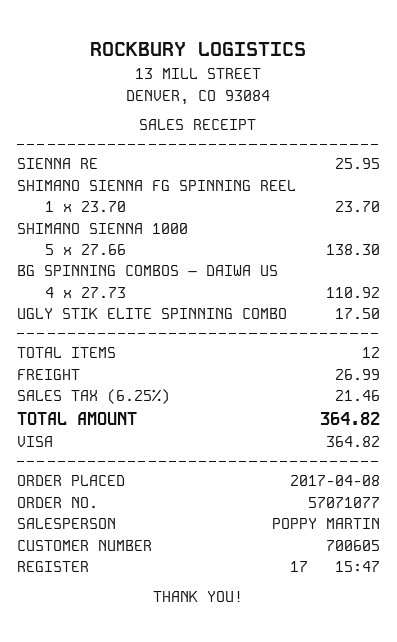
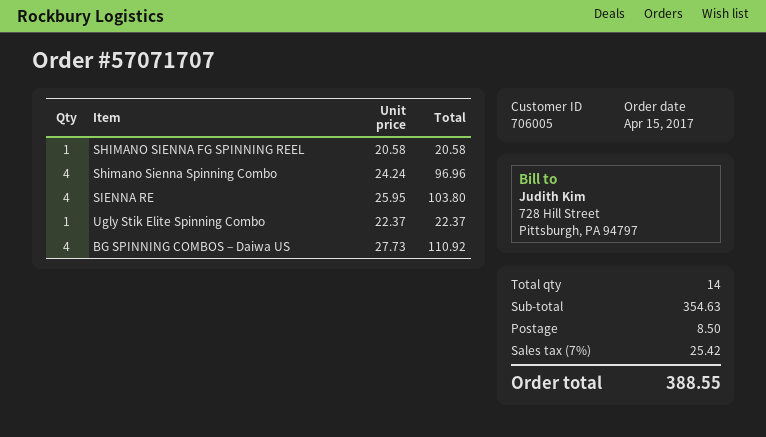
order number: 57071077 -> 57071707
order date: 2017-04-08 -> 2017-04-15
customer number: 700605 -> 706005
SIENNA RE: 1 x 25.95 = 25.95 -> 4 x 25.95 = 103.80
SHIMANO SIENNA FG SPINNING REEL: 1 x 23.70 = 23.70 -> 1 x 20.58 = 20.58
SHIMANO SIENNA 1000: 5 x 27.66 = 138.30 -> none
UGLY STIK ELITE SPINNING COMBO: 1 x 17.50 = 17.50 -> 1 x 22.37 = 22.37
Shimano Sienna Spinning Combo: none -> 4 x 24.24 = 96.96
total quantity: 12 -> 14
shipping: 26.99 -> 8.50
tax: 6.25% = 21.46 -> 7% = 25.42
total: 364.82 -> 388.55

